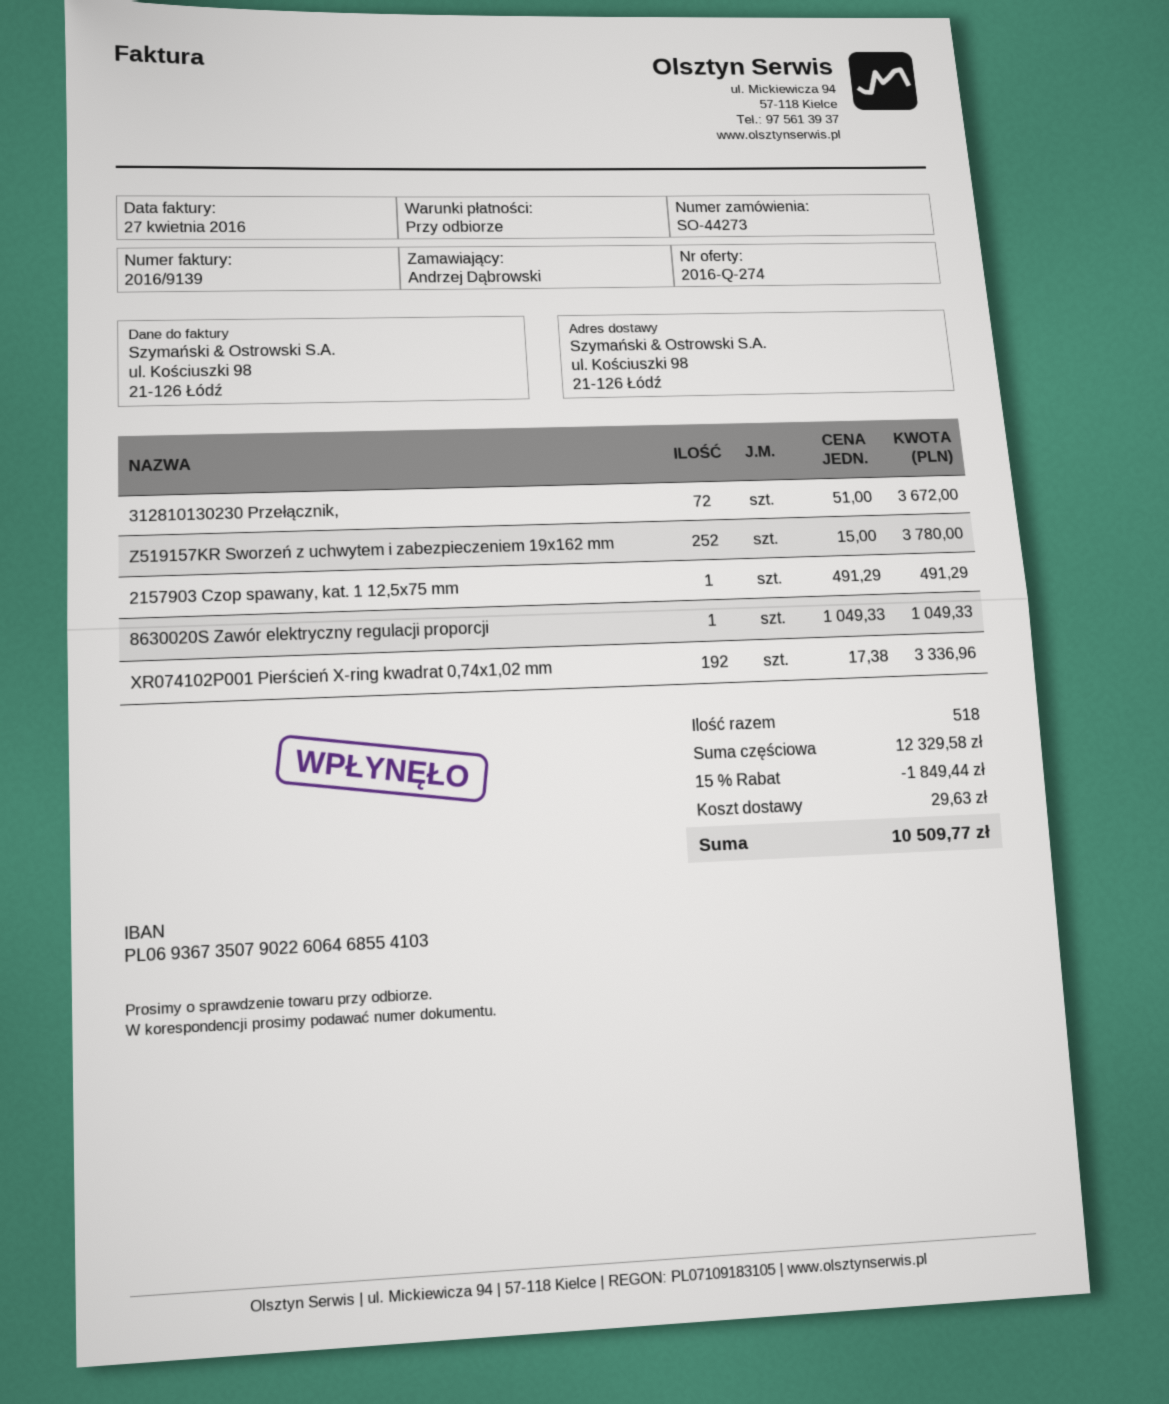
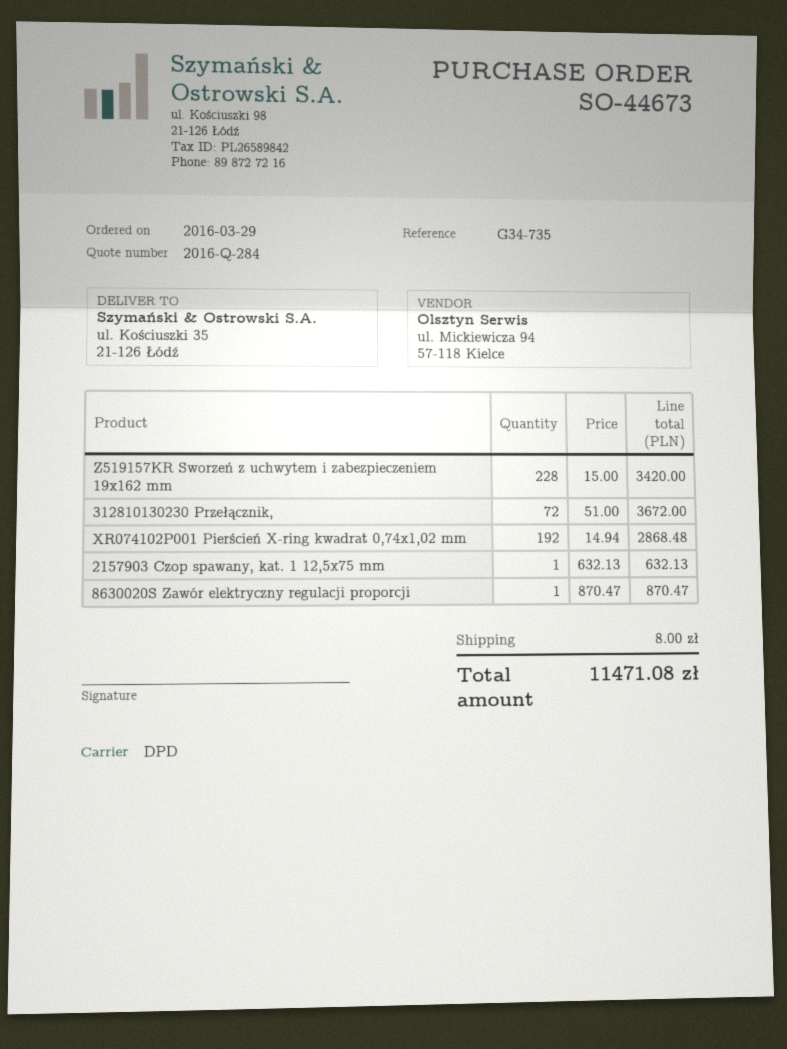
quote number: 2016-Q-274 -> 2016-Q-284
order number: SO-44273 -> SO-44673
ship to: ul. Kościuszki 98, 21-126 Łódź -> ul. Kościuszki 35, 21-126 Łódź
Z519157KR Sworzeń z uchwytem i zabezpieczeniem 19x162 mm: 252 x 15.00 = 3780.00 -> 228 x 15.00 = 3420.00
2157903 Czop spawany, kat. 1 12,5x75 mm: 1 x 491.29 = 491.29 -> 1 x 632.13 = 632.13
8630020S Zawór elektryczny regulacji proporcji: 1 x 1049.33 = 1049.33 -> 1 x 870.47 = 870.47
XR074102P001 Pierścień X-ring kwadrat 0,74x1,02 mm: 192 x 17.38 = 3336.96 -> 192 x 14.94 = 2868.48
discount: 15% = 1849.44 -> none
shipping: 29.63 -> 8.00
total: 10509.77 -> 11471.08

